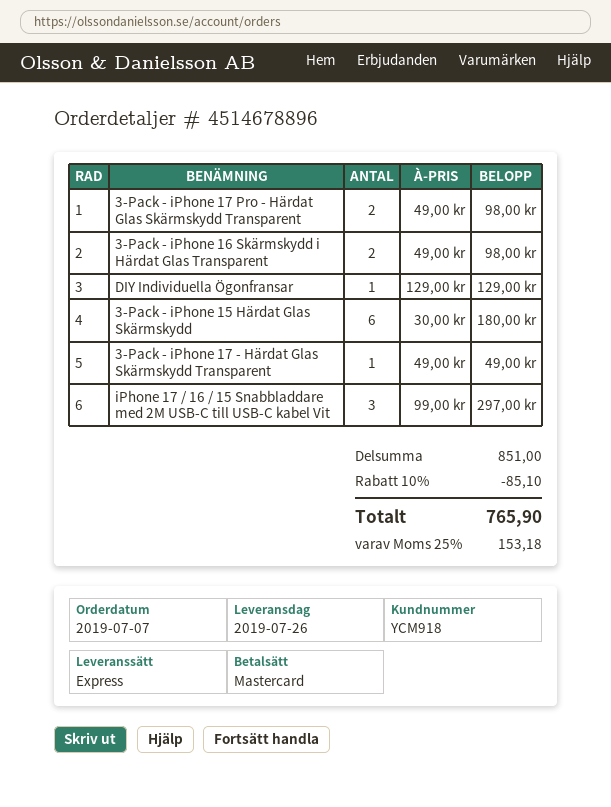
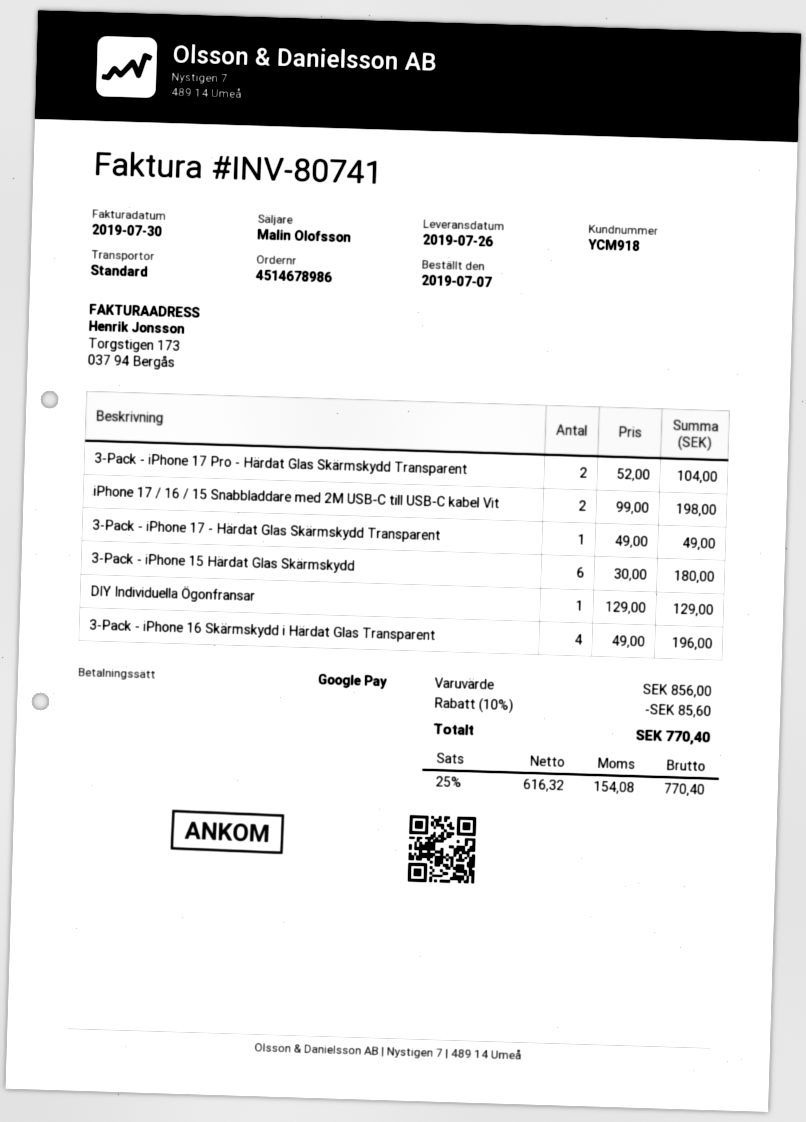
order number: 4514678896 -> 4514678986
payment method: Mastercard -> Google Pay
shipping method: express -> standard
3-Pack - iPhone 17 Pro - Härdat Glas Skärmskydd Transparent: 2 x 49.00 = 98.00 -> 2 x 52.00 = 104.00
3-Pack - iPhone 16 Skärmskydd i Härdat Glas Transparent: 2 x 49.00 = 98.00 -> 4 x 49.00 = 196.00
iPhone 17 / 16 / 15 Snabbladdare med 2M USB-C till USB-C kabel Vit: 3 x 99.00 = 297.00 -> 2 x 99.00 = 198.00
subtotal: 851.00 -> 856.00
discount: 10% = 85.10 -> 10% = 85.60
tax: 25% = 153.18 -> 25% = 154.08
total: 765.90 -> 770.40

